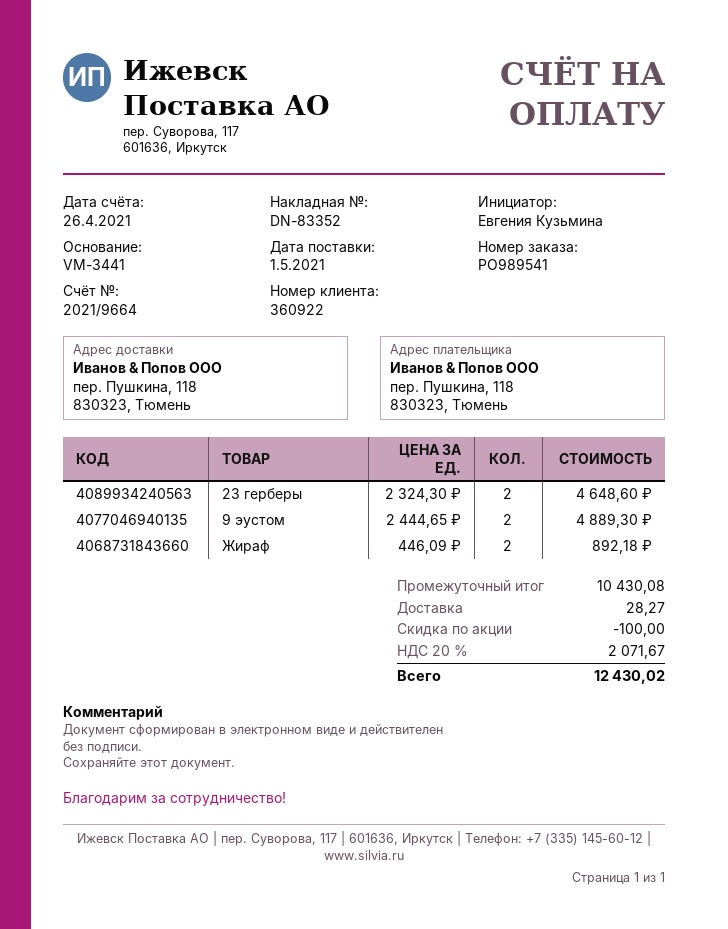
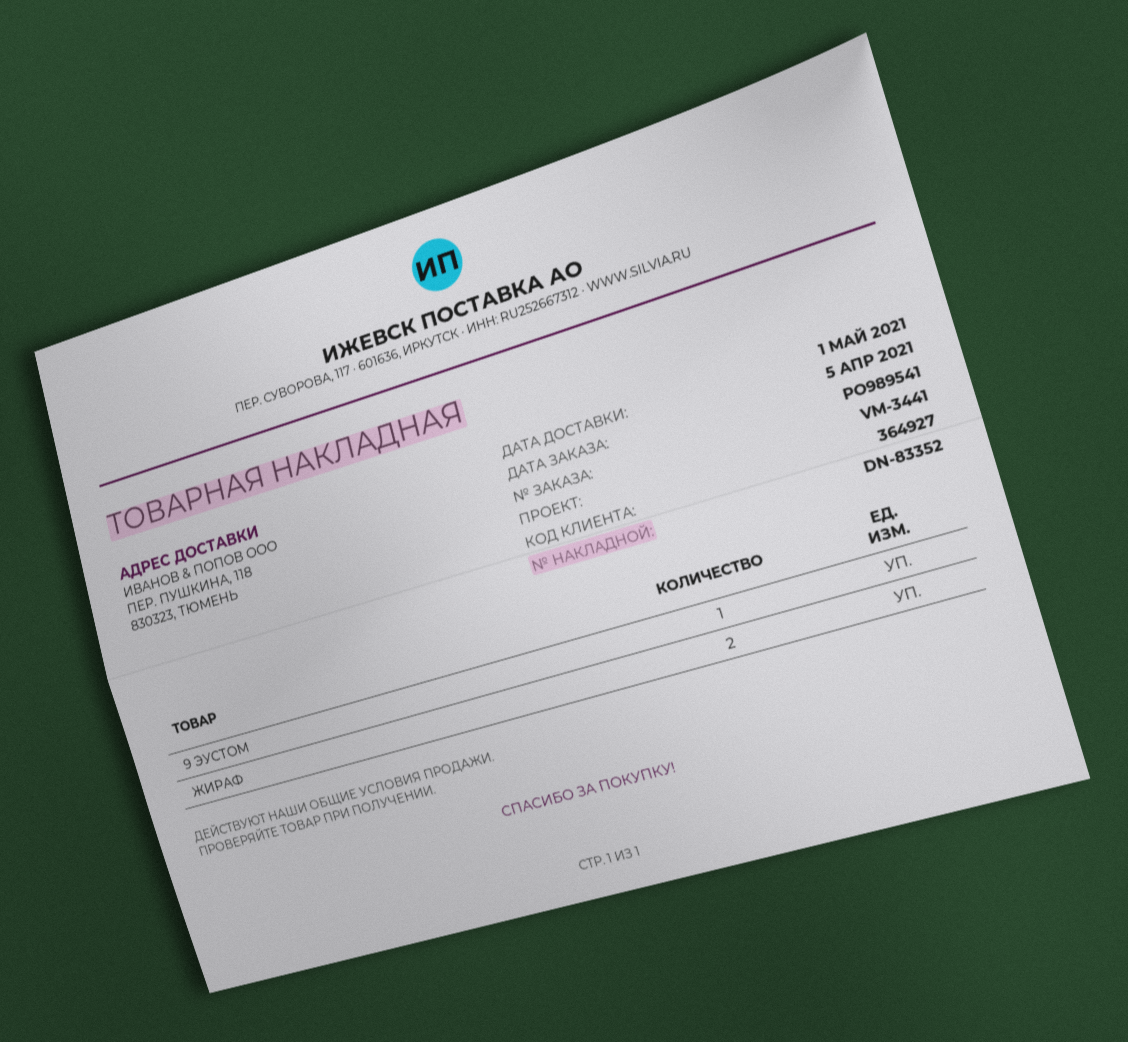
customer number: 360922 -> 364927
23 герберы: 2 -> none
9 эустом: 2 -> 1

